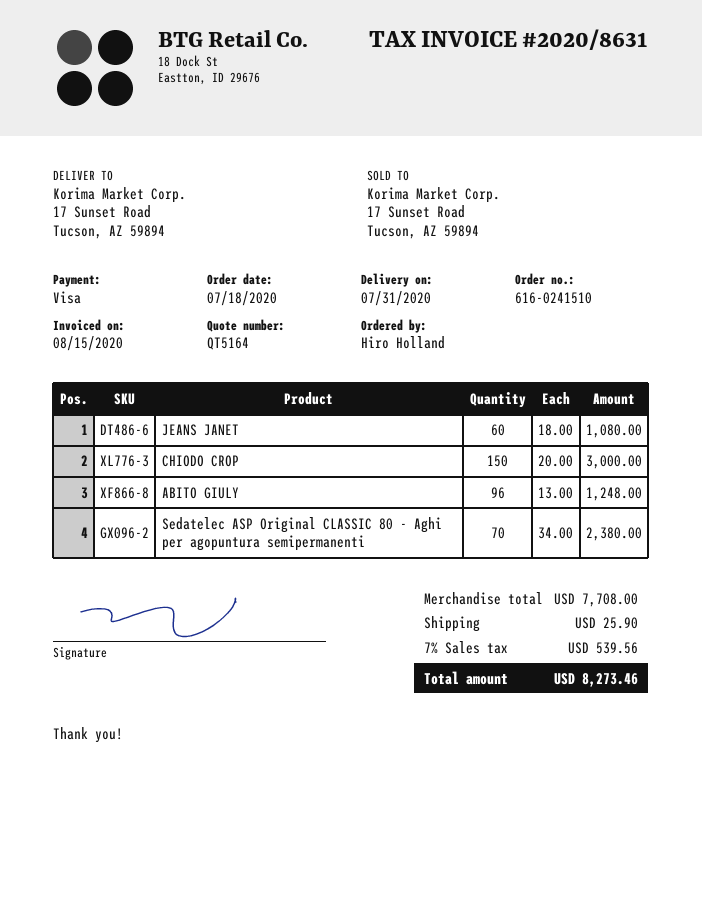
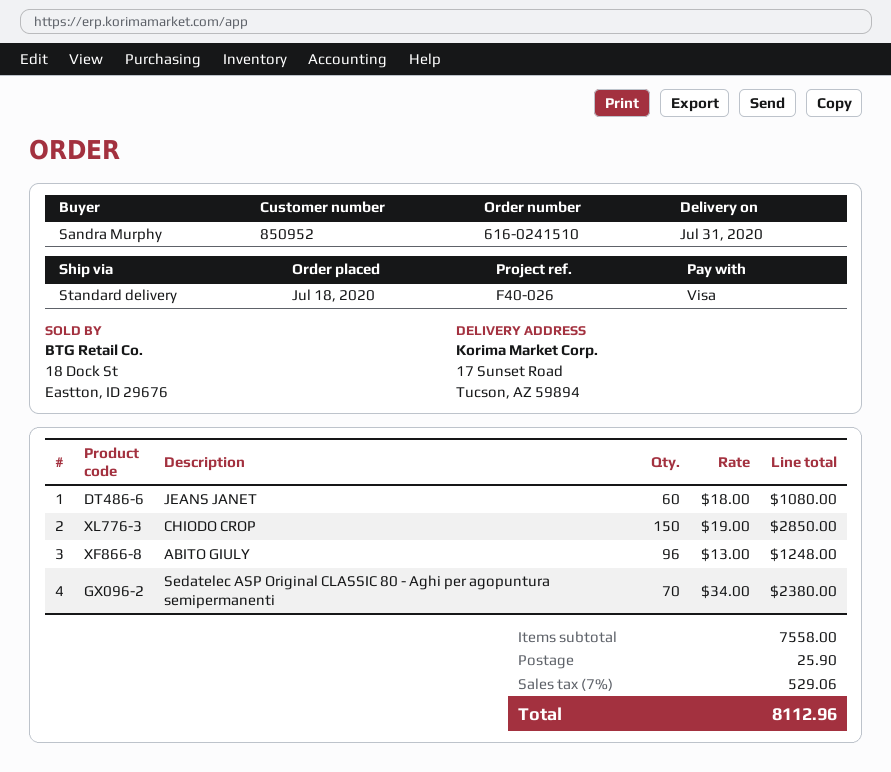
ordered by: Hiro Holland -> Sandra Murphy
CHIODO CROP: 150 x 20.00 = 3000.00 -> 150 x 19.00 = 2850.00
subtotal: 7708.00 -> 7558.00
tax: 7% = 539.56 -> 7% = 529.06
total: 8273.46 -> 8112.96

